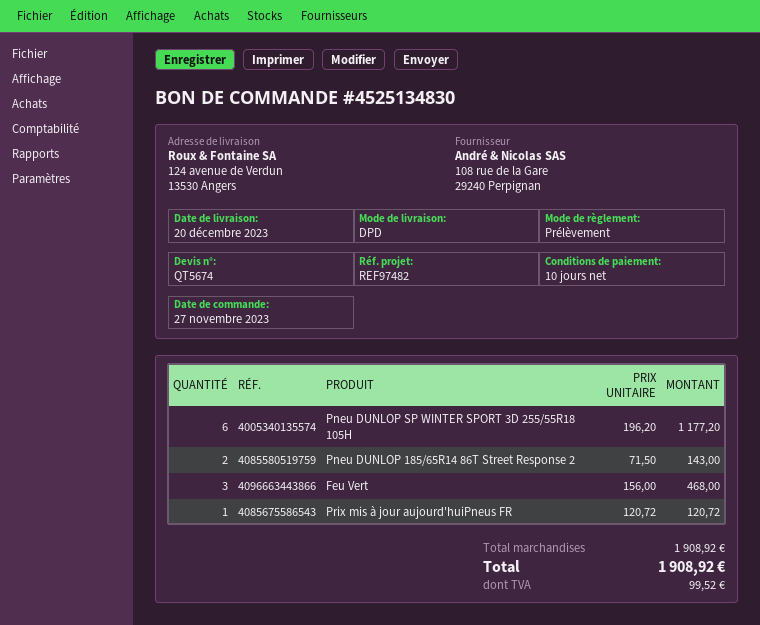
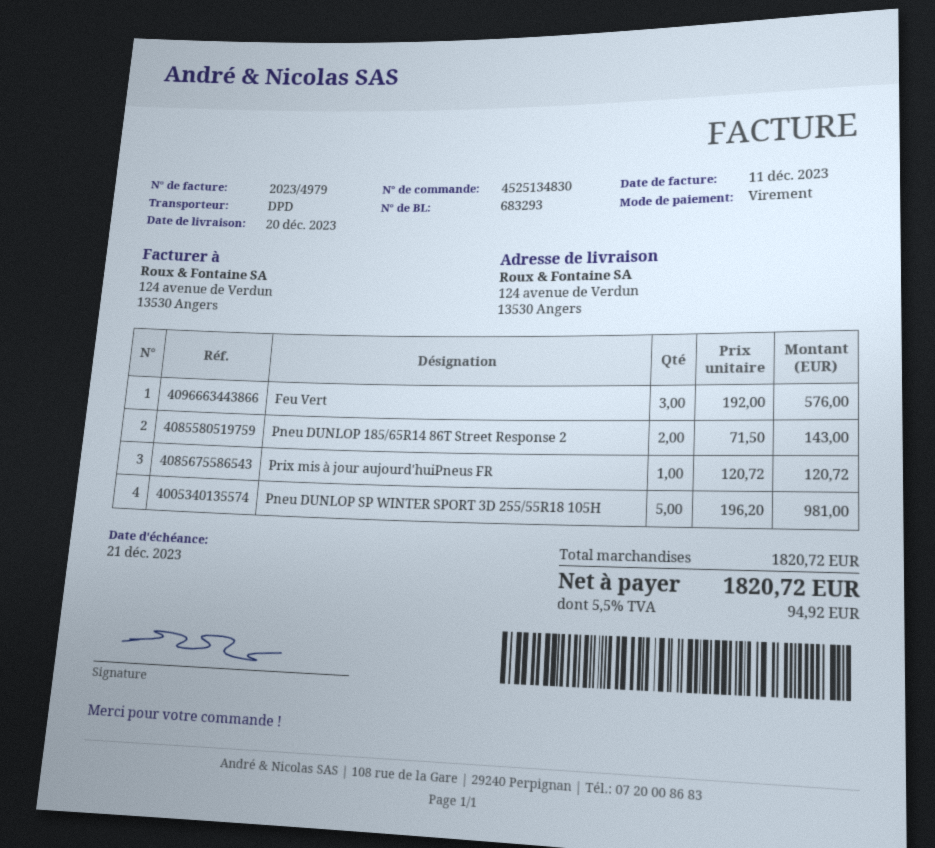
payment method: direct debit -> bank transfer
Pneu DUNLOP SP WINTER SPORT 3D 255/55R18 105H: 6 x 196.20 = 1177.20 -> 5 x 196.20 = 981.00
Feu Vert: 3 x 156.00 = 468.00 -> 3 x 192.00 = 576.00
subtotal: 1908.92 -> 1820.72
tax: 99.52 -> 94.92
total: 1908.92 -> 1820.72

